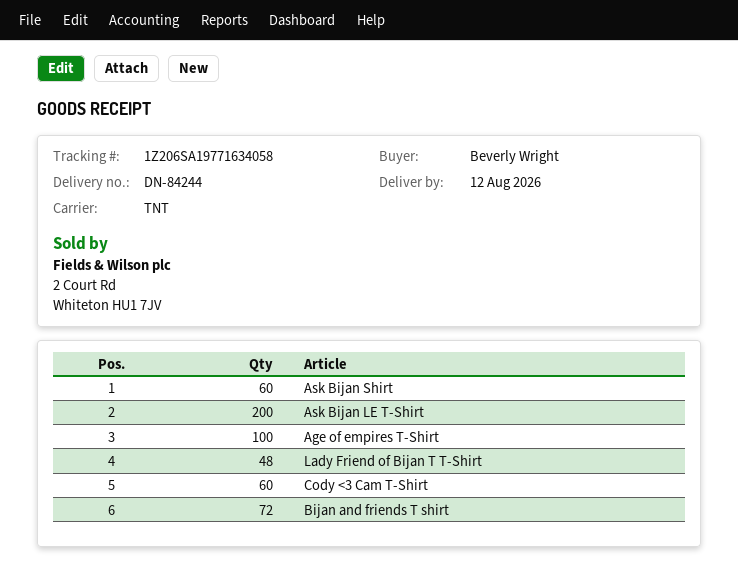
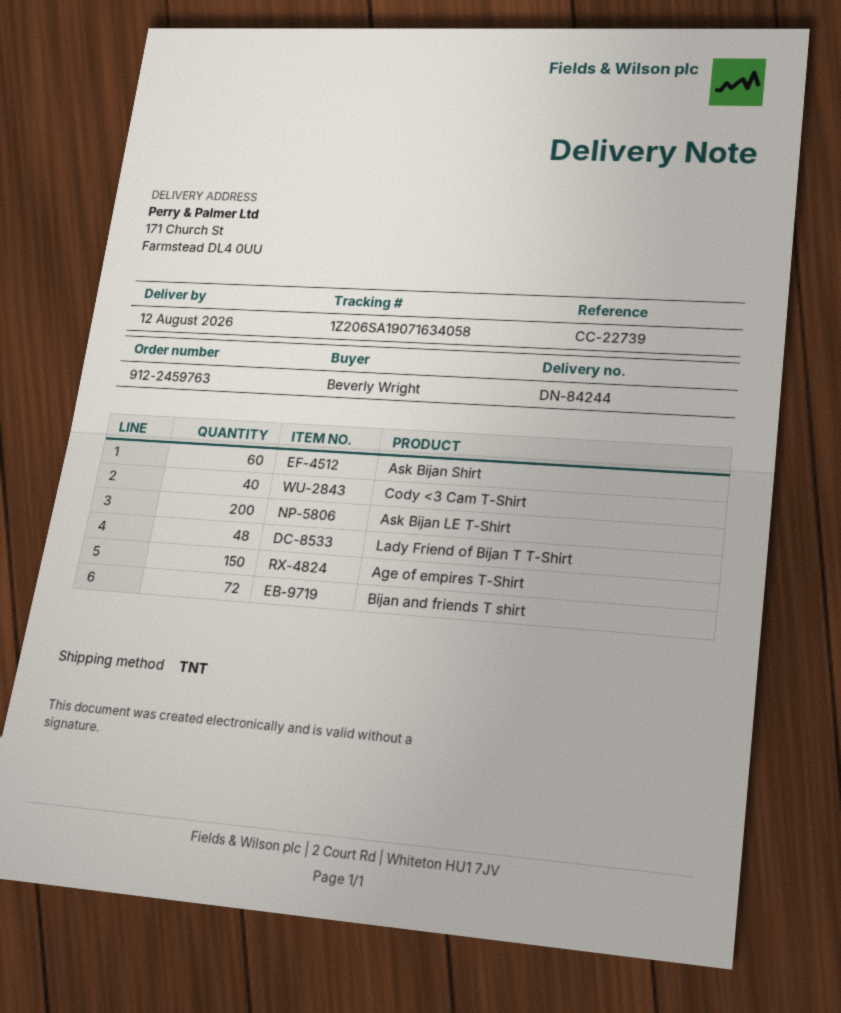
tracking number: 1Z206SA19771634058 -> 1Z206SA19071634058
Age of empires T-Shirt: 100 -> 150
Cody <3 Cam T-Shirt: 60 -> 40

